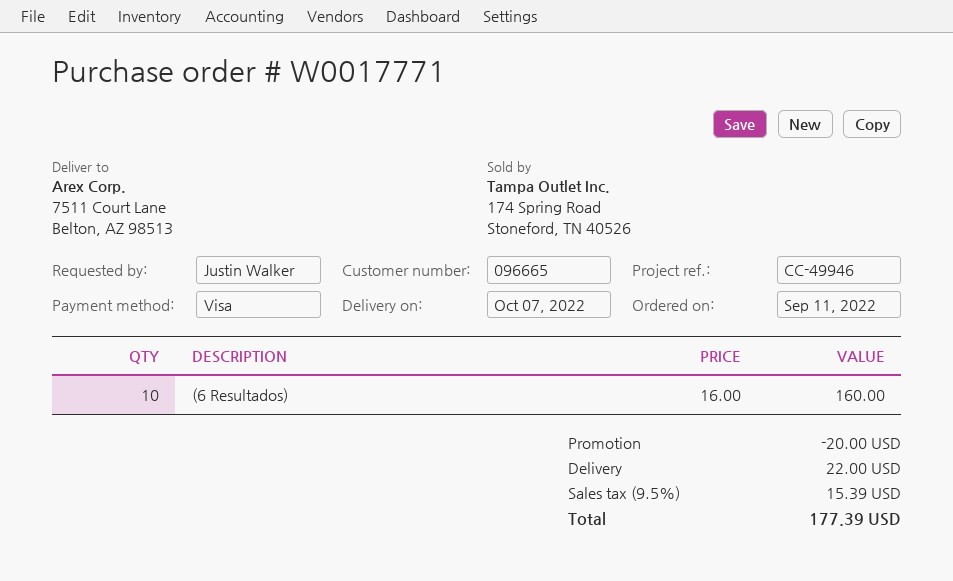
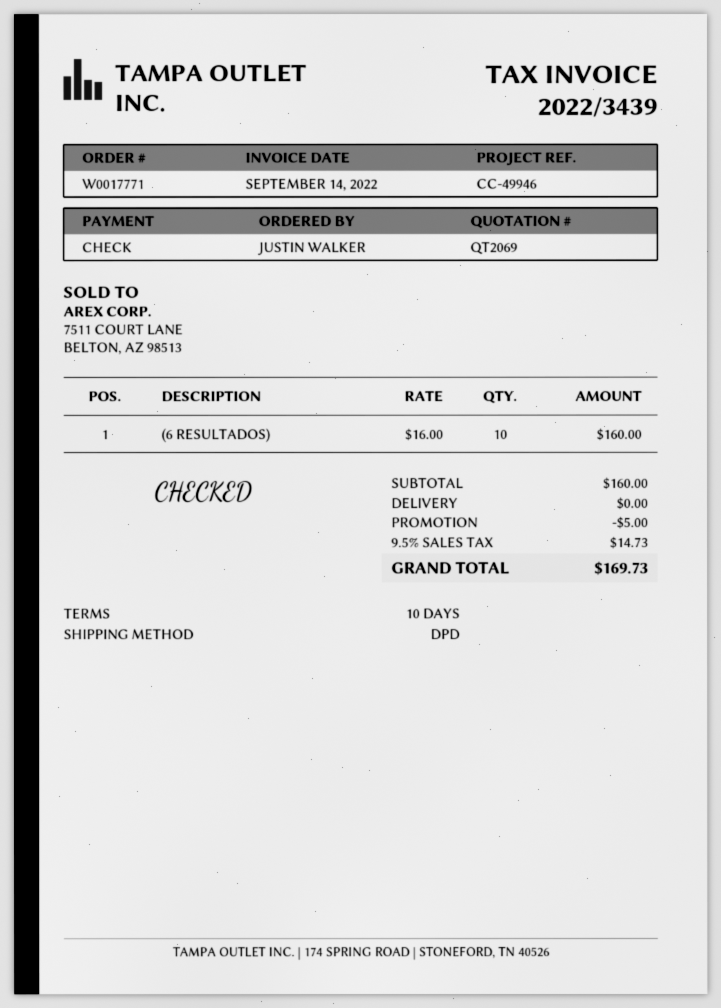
payment method: Visa -> cheque
discount: 20.00 -> 5.00
shipping: 22.00 -> 0.00
tax: 9.5% = 15.39 -> 9.5% = 14.73
total: 177.39 -> 169.73

